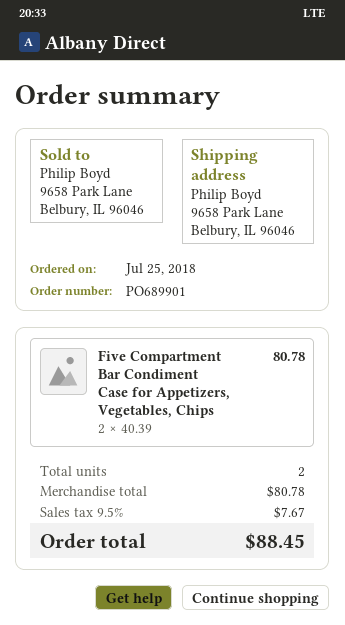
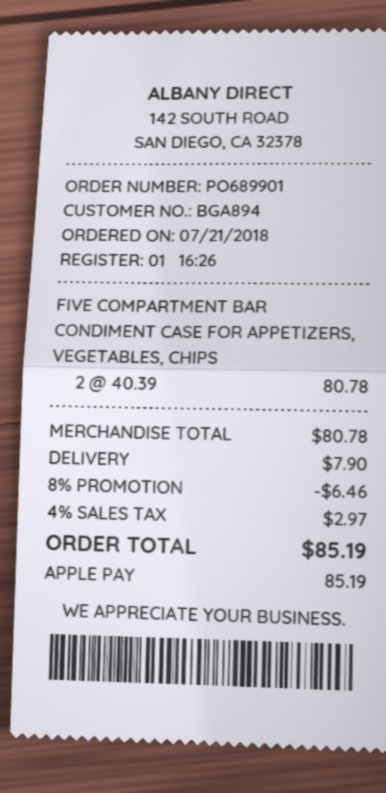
order date: 2018-07-25 -> 2018-07-21
discount: none -> 8% = 6.46
shipping: none -> 7.90
tax: 9.5% = 7.67 -> 4% = 2.97
total: 88.45 -> 85.19

